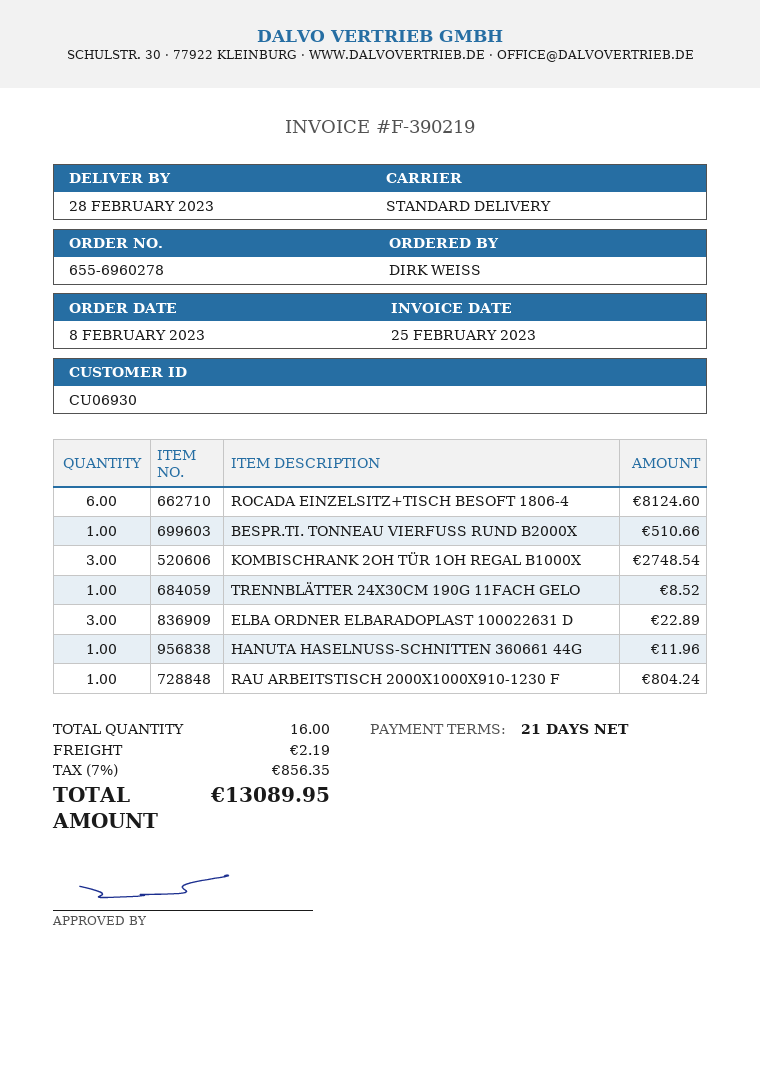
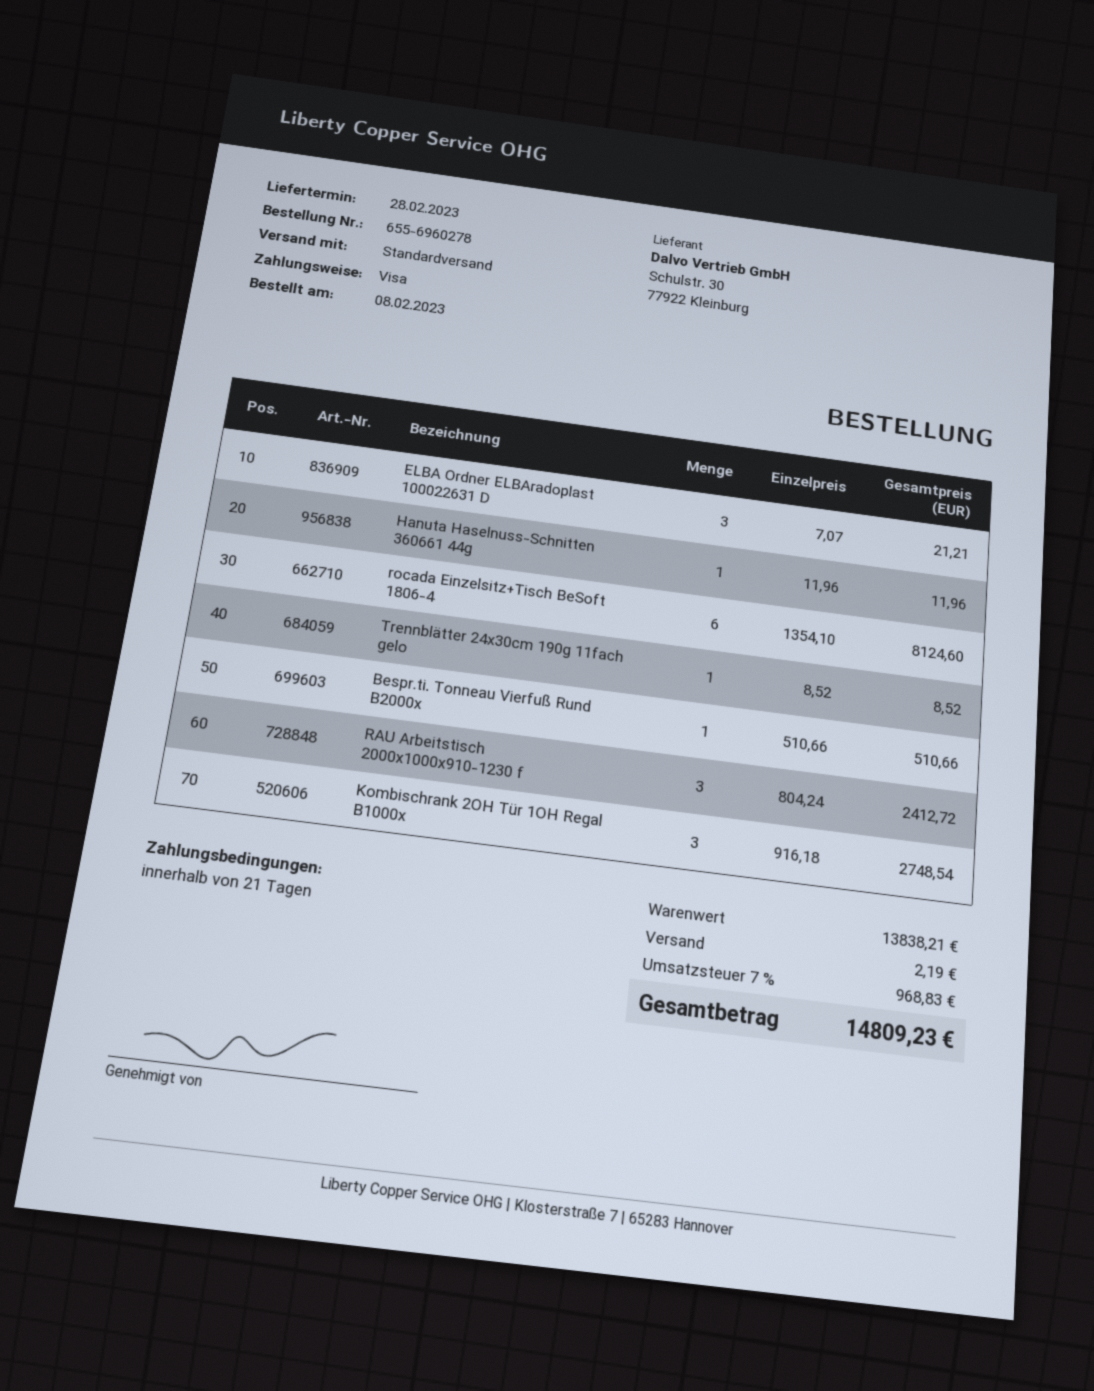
ELBA ORDNER ELBARADOPLAST 100022631 D: 3 for 22.89 -> 3 for 21.21
RAU ARBEITSTISCH 2000X1000X910-1230 F: 1 for 804.24 -> 3 for 2412.72
tax: 7% = 856.35 -> 7% = 968.83
total: 13089.95 -> 14809.23

